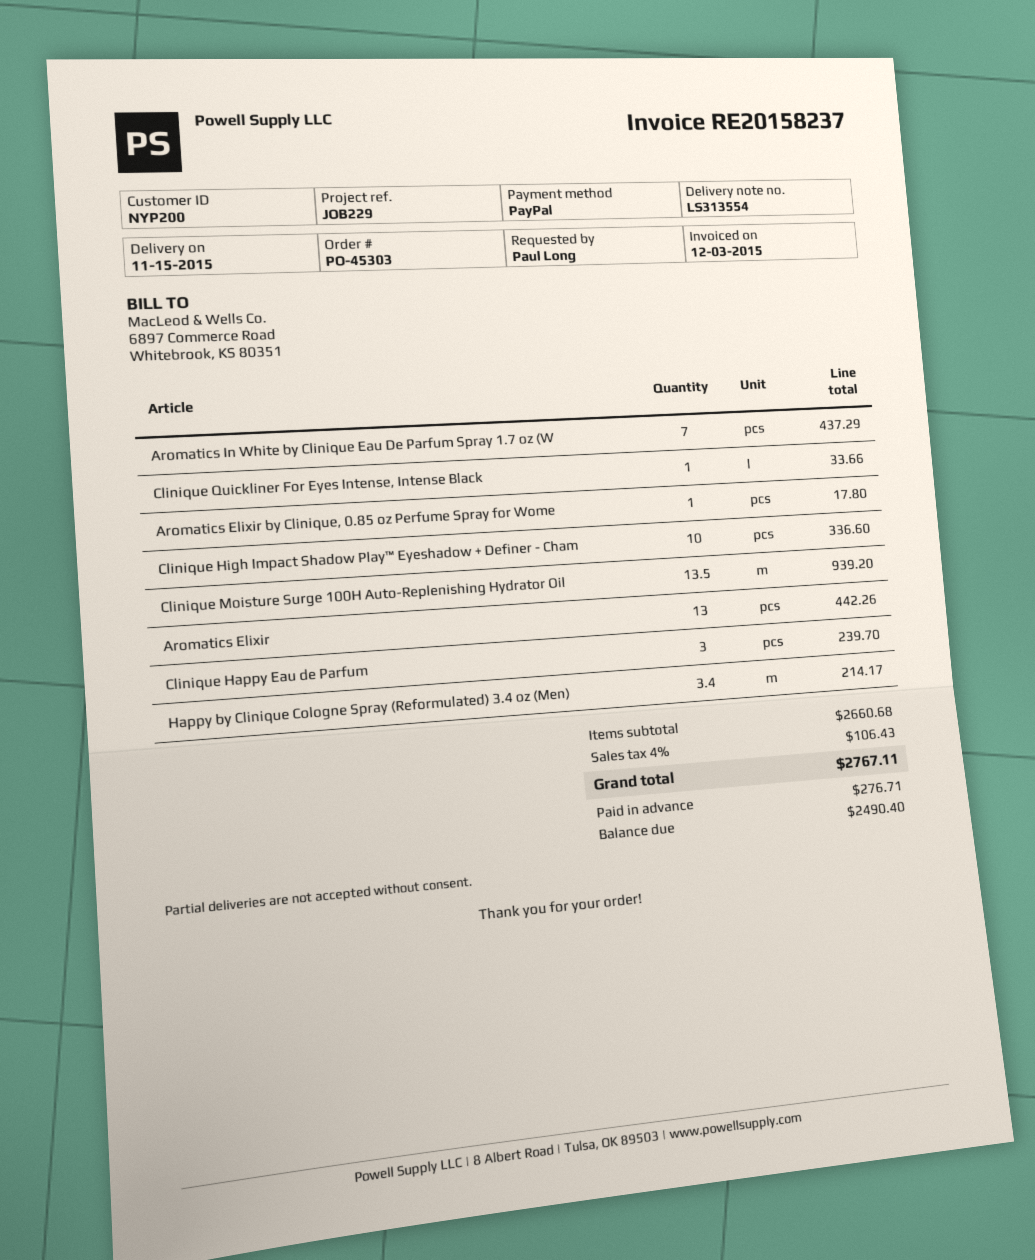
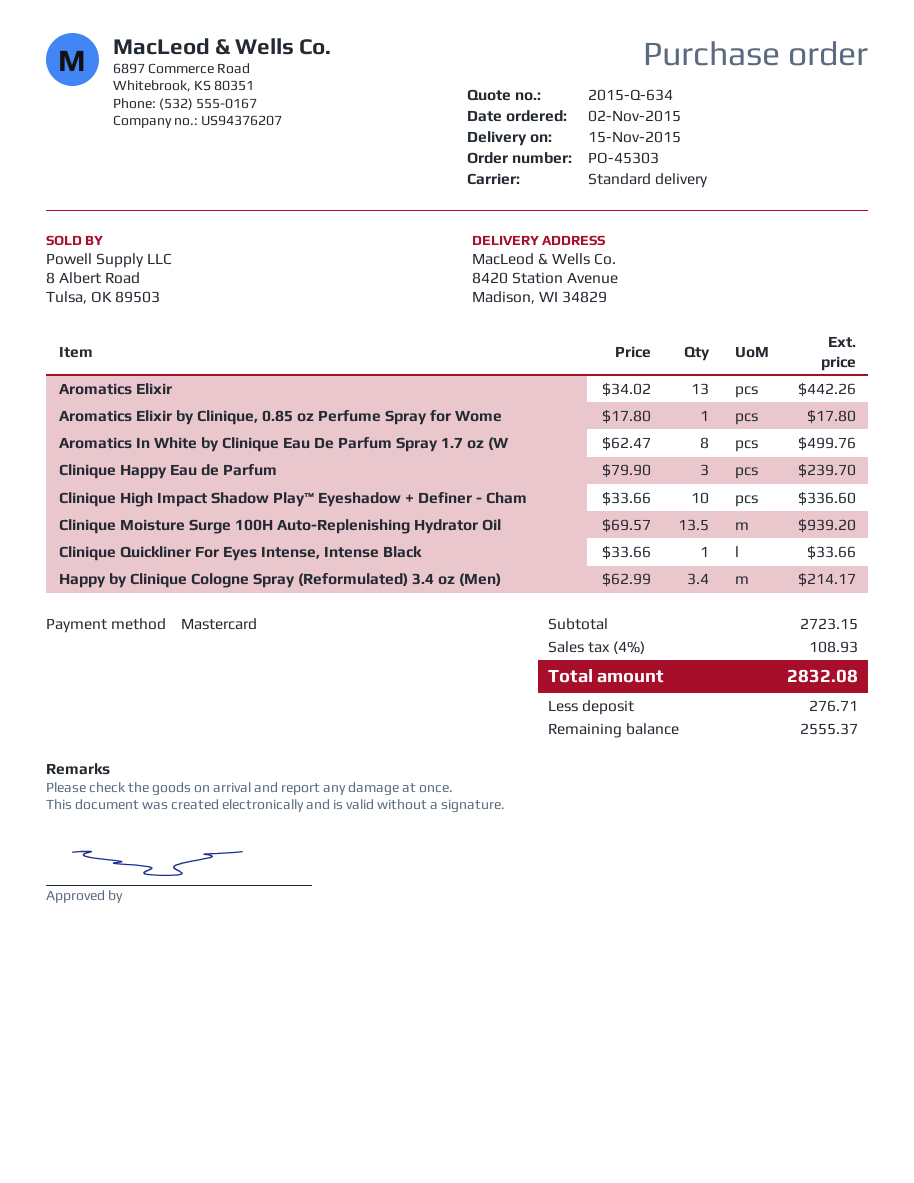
payment method: PayPal -> Mastercard
Aromatics In White by Clinique Eau De Parfum Spray 1.7 oz (W: 7 for 437.29 -> 8 for 499.76
subtotal: 2660.68 -> 2723.15
tax: 4% = 106.43 -> 4% = 108.93
total: 2767.11 -> 2832.08
balance: 2490.40 -> 2555.37

